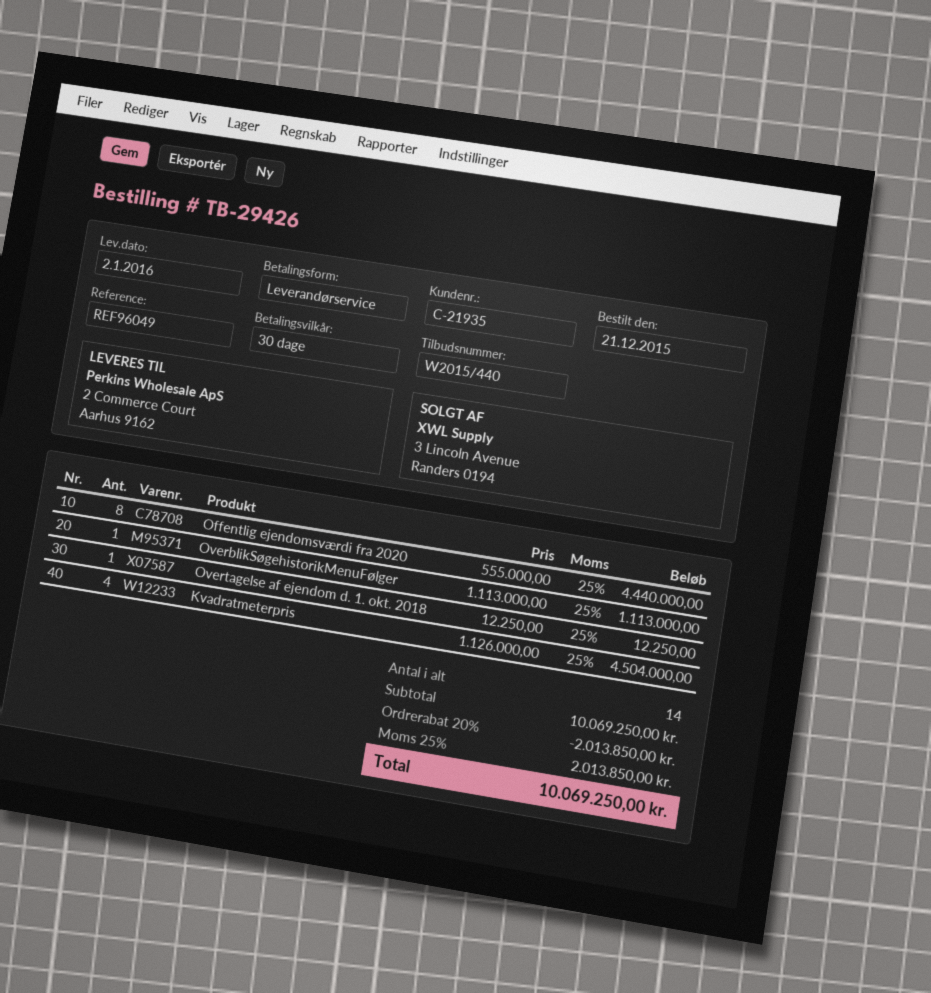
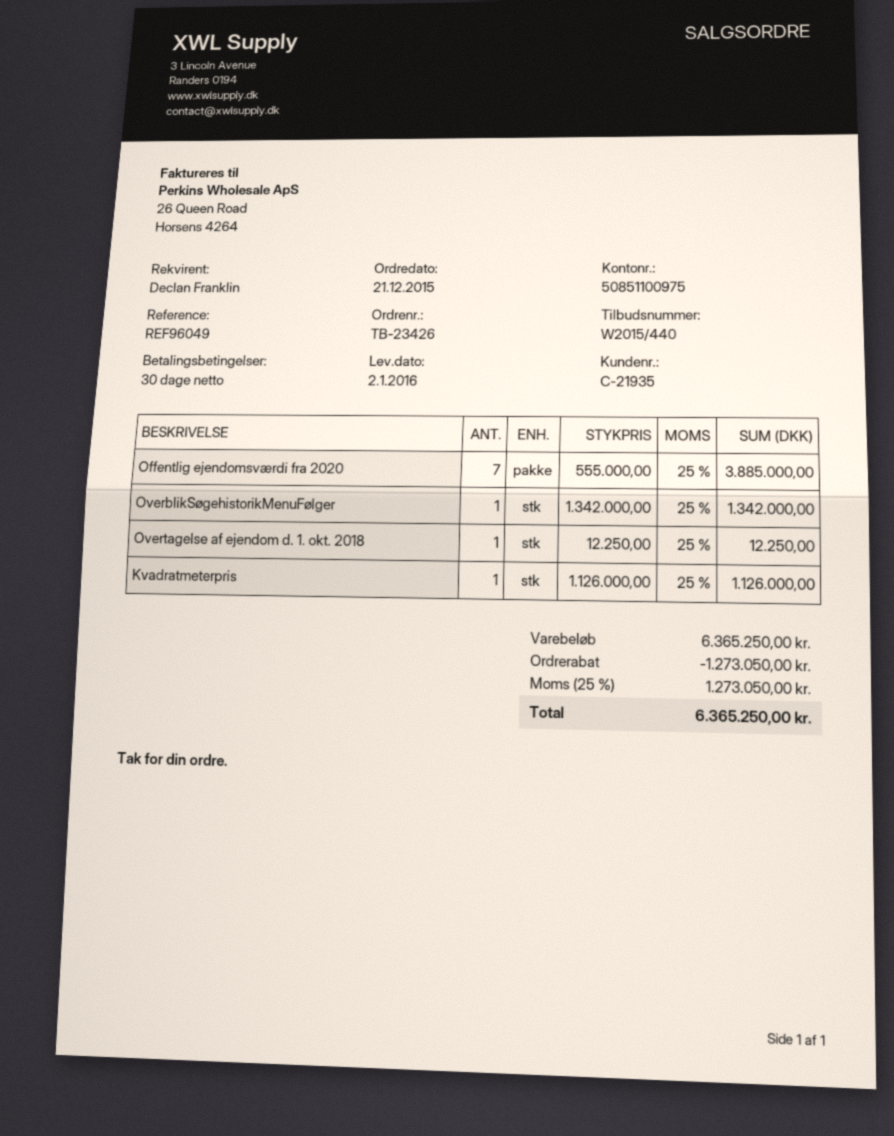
order number: TB-29426 -> TB-23426
Offentlig ejendomsværdi fra 2020: 8 x 555000.00 = 4440000.00 -> 7 x 555000.00 = 3885000.00
OverblikSøgehistorikMenuFølger: 1 x 1113000.00 = 1113000.00 -> 1 x 1342000.00 = 1342000.00
Kvadratmeterpris: 4 x 1126000.00 = 4504000.00 -> 1 x 1126000.00 = 1126000.00
subtotal: 10069250.00 -> 6365250.00
discount: 2013850.00 -> 1273050.00
tax: 25% = 2013850.00 -> 25% = 1273050.00
total: 10069250.00 -> 6365250.00

